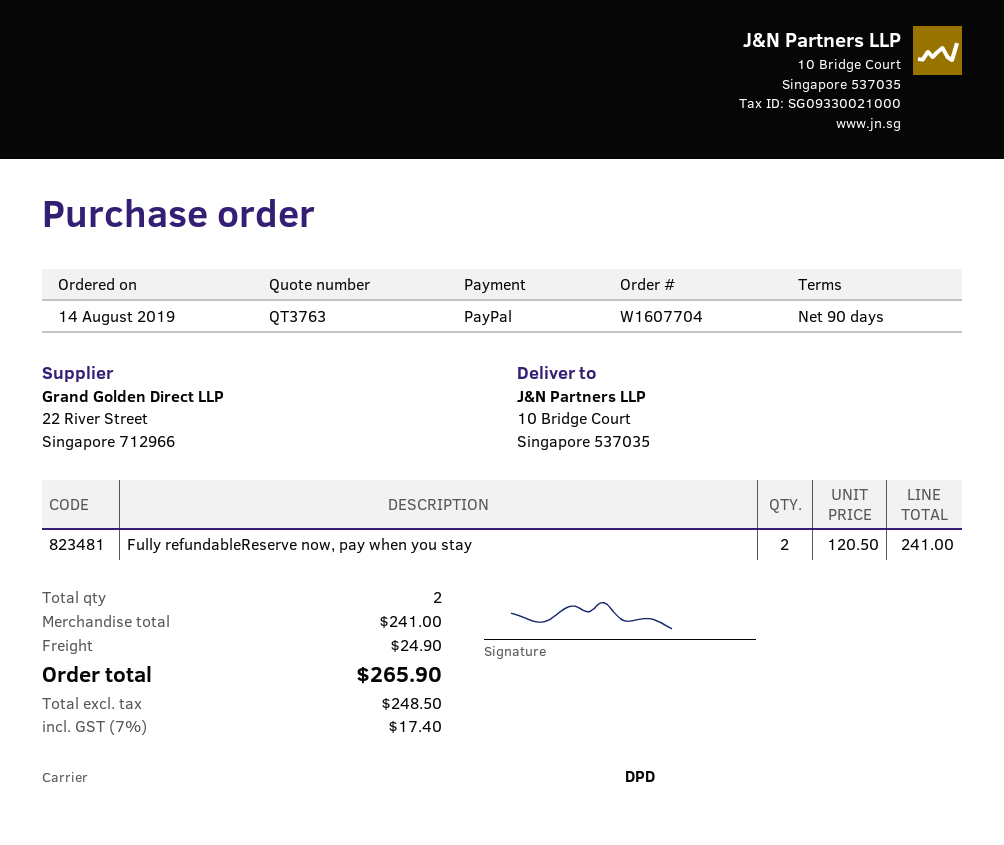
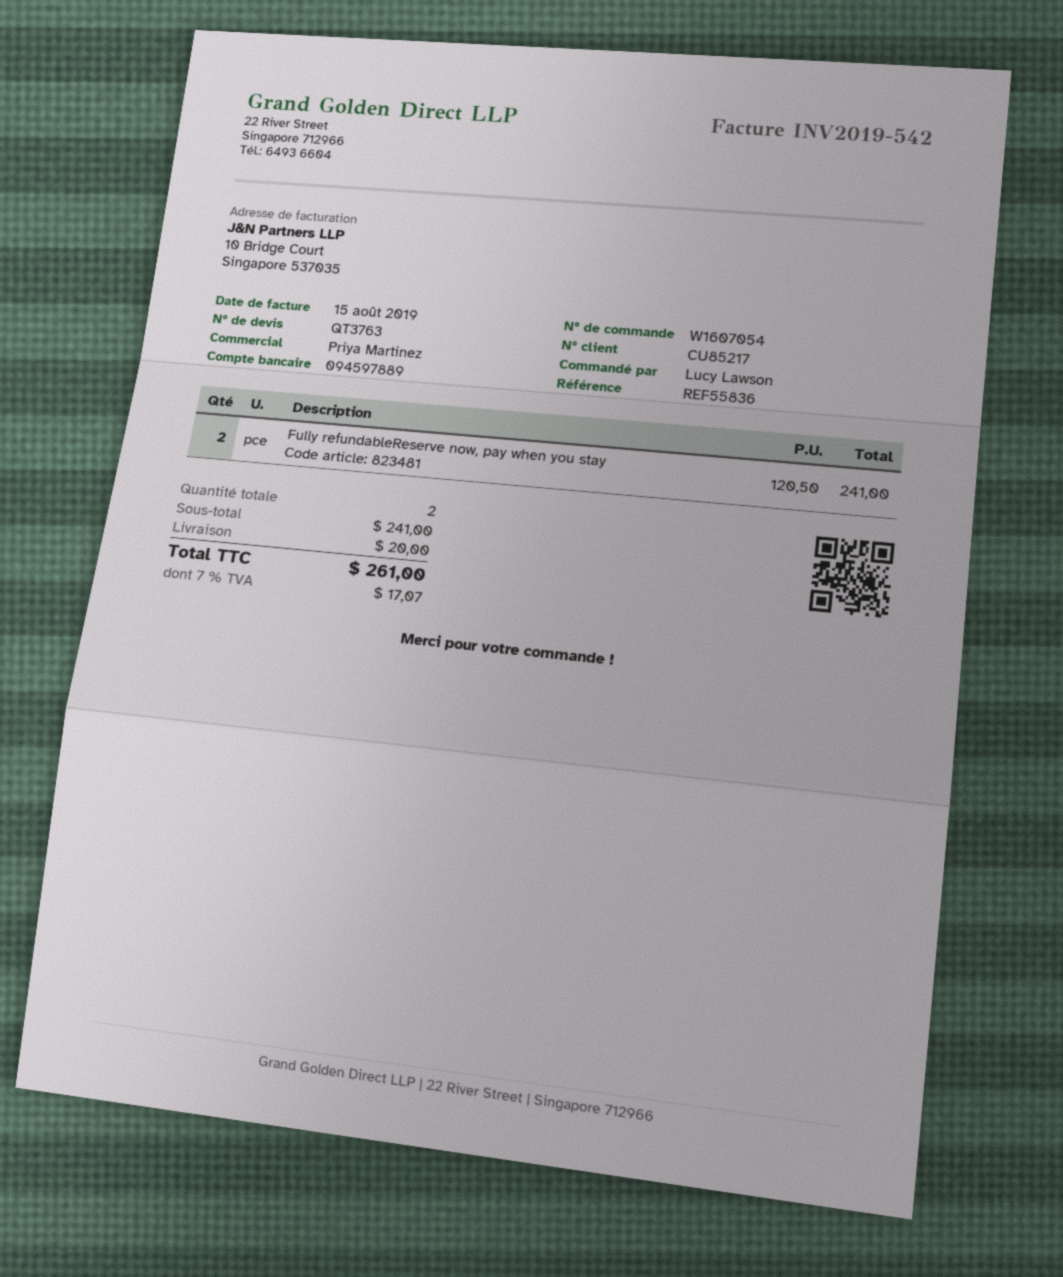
order number: W1607704 -> W1607054
shipping: 24.90 -> 20.00
tax: 7% = 17.40 -> 7% = 17.07
total: 265.90 -> 261.00

